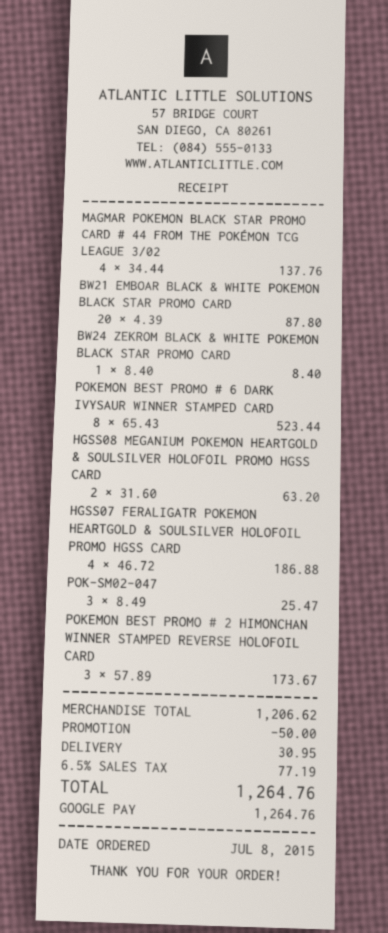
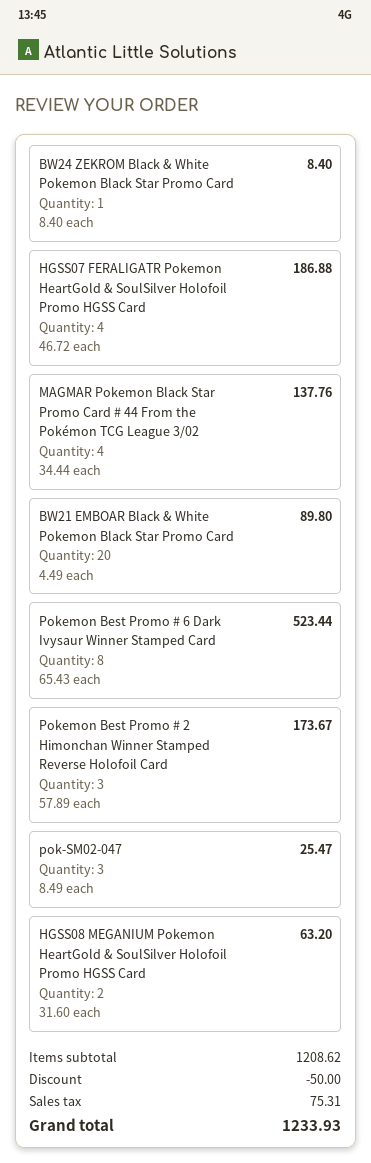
BW21 EMBOAR BLACK & WHITE POKEMON BLACK STAR PROMO CARD: 20 x 4.39 = 87.80 -> 20 x 4.49 = 89.80
subtotal: 1206.62 -> 1208.62
shipping: 30.95 -> none
tax: 77.19 -> 75.31
total: 1264.76 -> 1233.93

